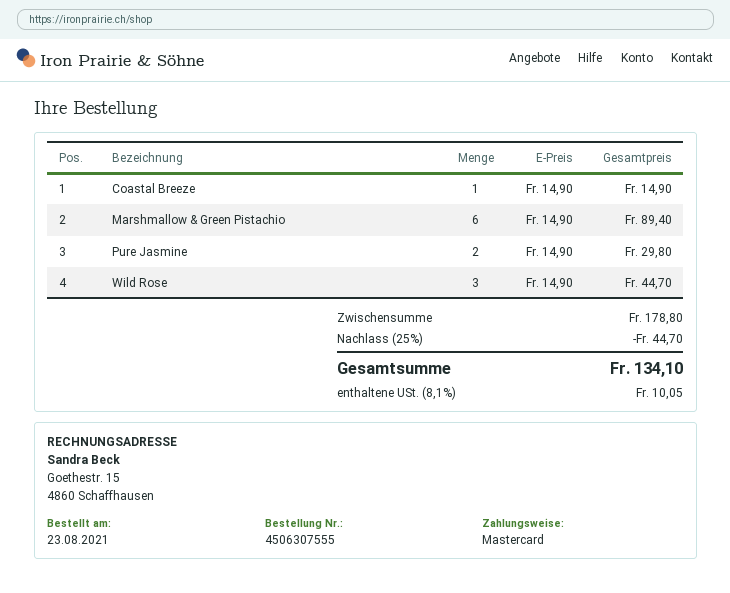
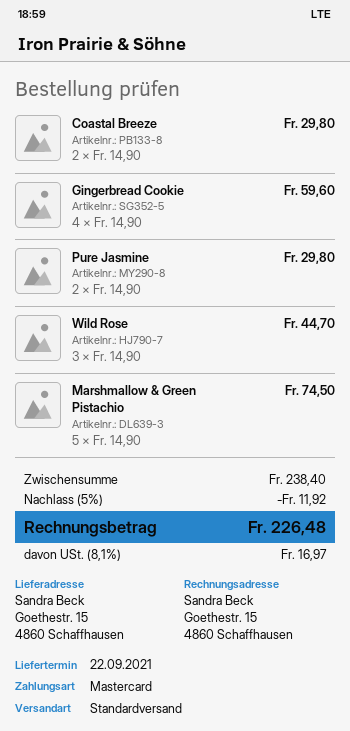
Coastal Breeze: 1 x 14.90 = 14.90 -> 2 x 14.90 = 29.80
Marshmallow & Green Pistachio: 6 x 14.90 = 89.40 -> 5 x 14.90 = 74.50
Gingerbread Cookie: none -> 4 x 14.90 = 59.60
subtotal: 178.80 -> 238.40
discount: 25% = 44.70 -> 5% = 11.92
tax: 8.1% = 10.05 -> 8.1% = 16.97
total: 134.10 -> 226.48

